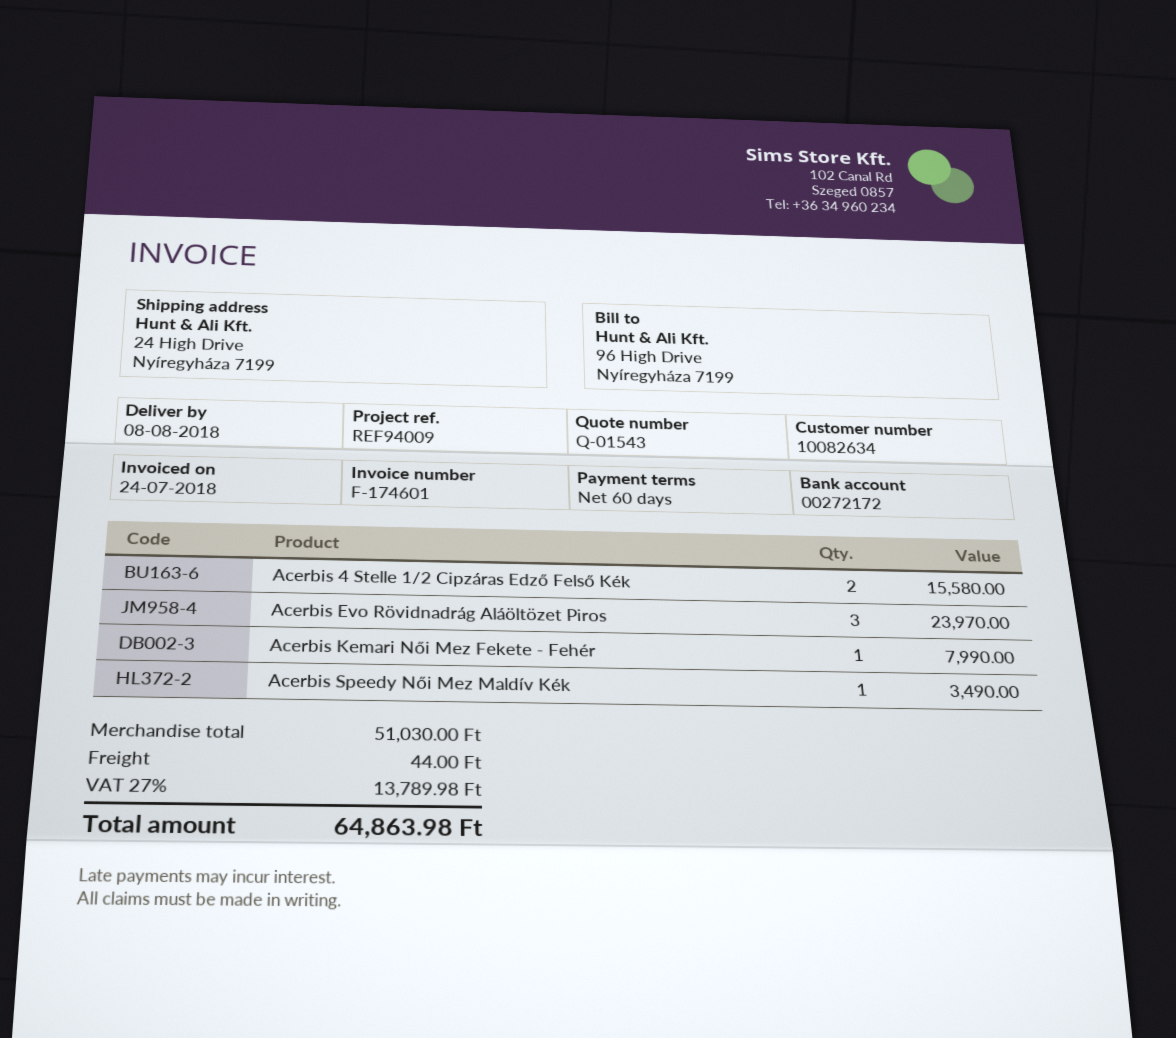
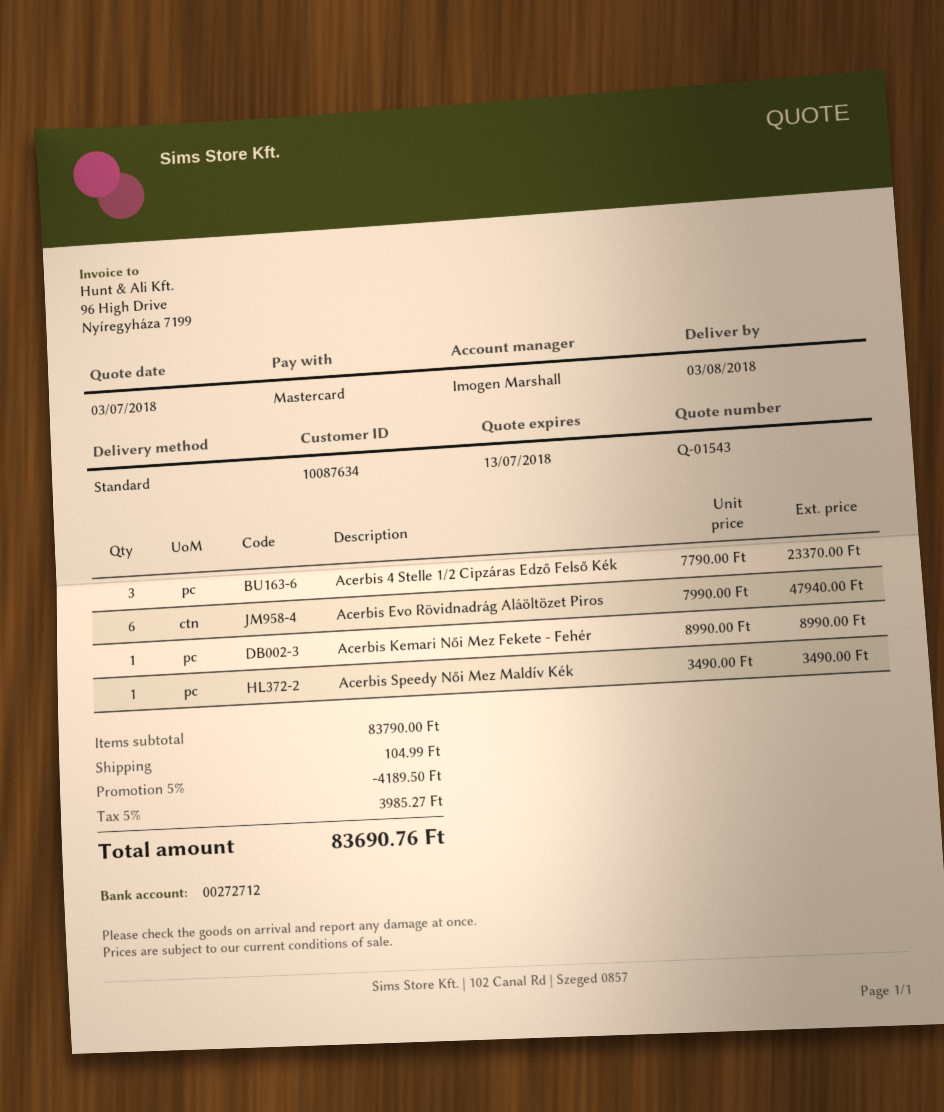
delivery date: 2018-08-08 -> 2018-08-03
customer number: 10082634 -> 10087634
bank account: 00272172 -> 00272712
Acerbis 4 Stelle 1/2 Cipzáras Edző Felső Kék: 2 for 15580.00 -> 3 for 23370.00
Acerbis Evo Rövidnadrág Aláöltözet Piros: 3 for 23970.00 -> 6 for 47940.00
Acerbis Kemari Női Mez Fekete - Fehér: 1 for 7990.00 -> 1 for 8990.00
subtotal: 51030.00 -> 83790.00
discount: none -> 5% = 4189.50
shipping: 44.00 -> 104.99
tax: 27% = 13789.98 -> 5% = 3985.27
total: 64863.98 -> 83690.76

